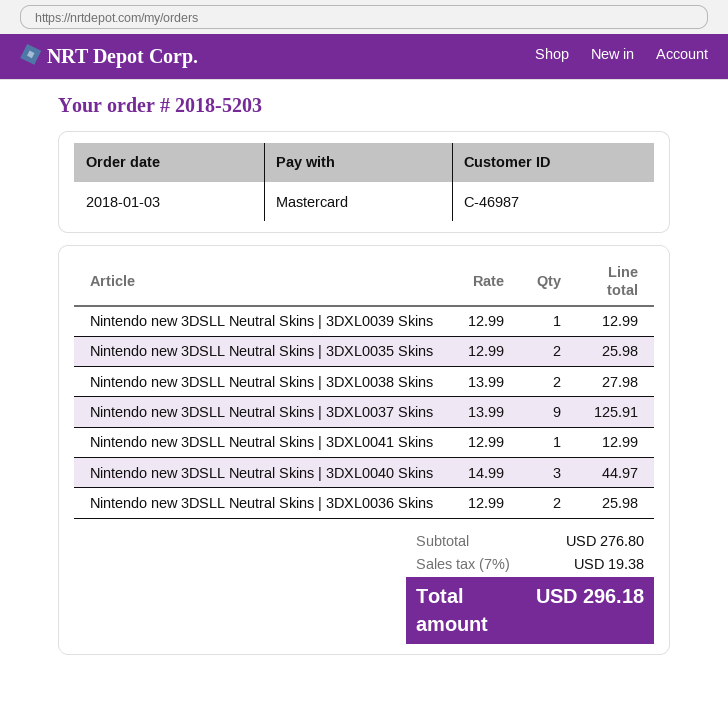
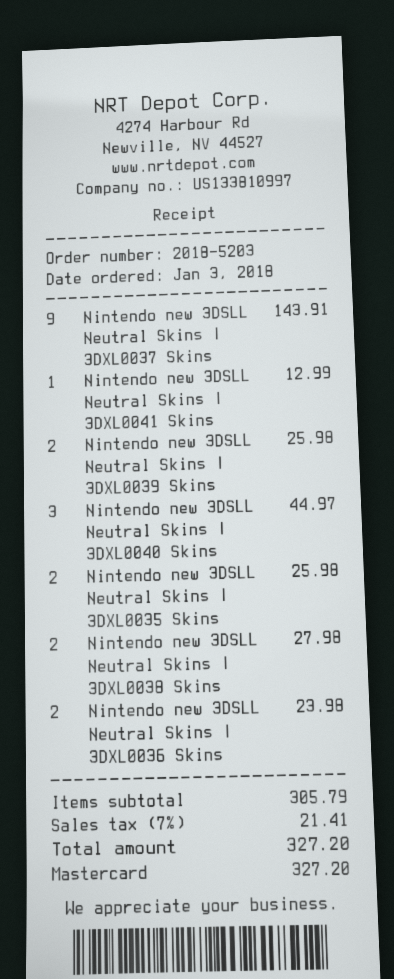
Nintendo new 3DSLL Neutral Skins | 3DXL0039 Skins: 1 for 12.99 -> 2 for 25.98
Nintendo new 3DSLL Neutral Skins | 3DXL0037 Skins: 9 for 125.91 -> 9 for 143.91
Nintendo new 3DSLL Neutral Skins | 3DXL0036 Skins: 2 for 25.98 -> 2 for 23.98
subtotal: 276.80 -> 305.79
tax: 7% = 19.38 -> 7% = 21.41
total: 296.18 -> 327.20

